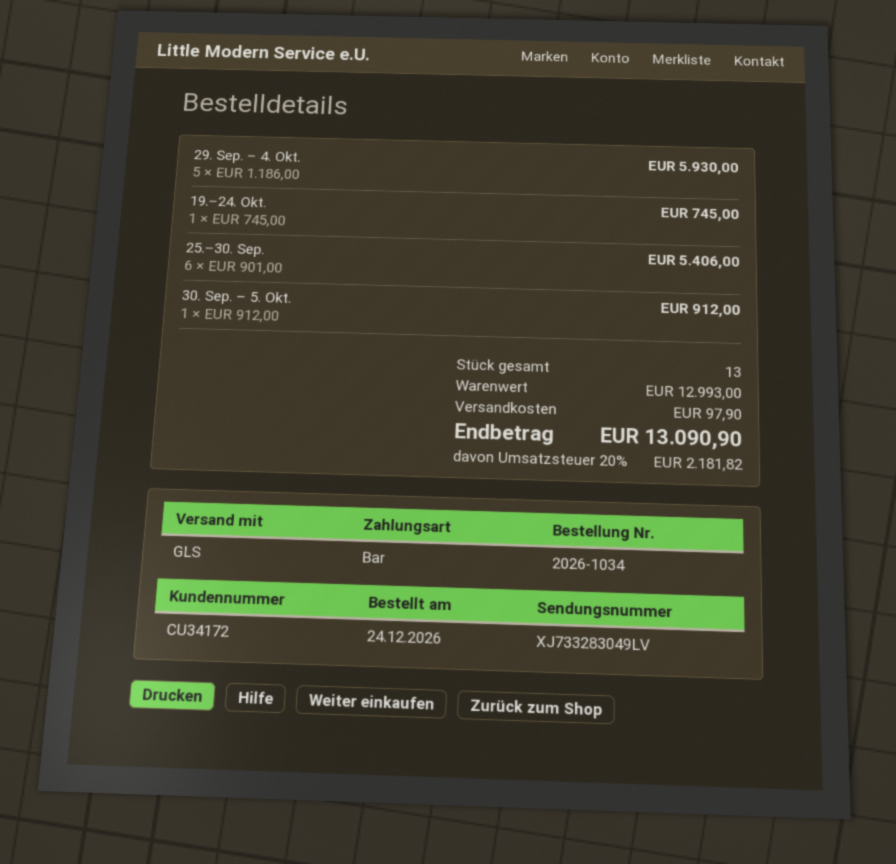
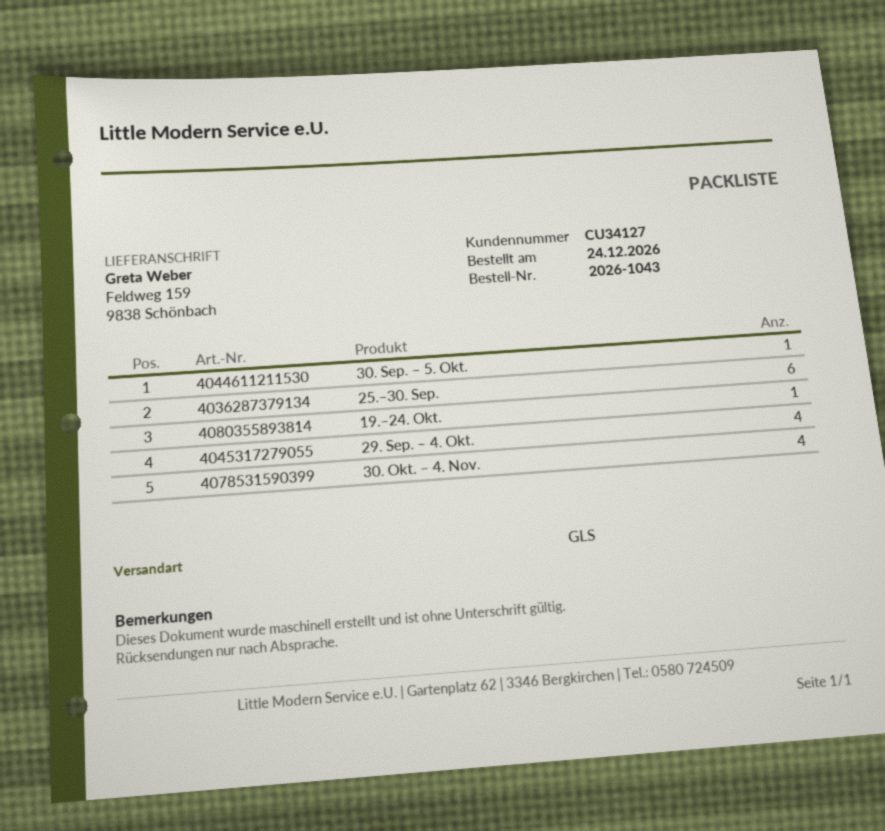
order number: 2026-1034 -> 2026-1043
customer number: CU34172 -> CU34127
29. Sep. – 4. Okt.: 5 -> 4
30. Okt. – 4. Nov.: none -> 4

